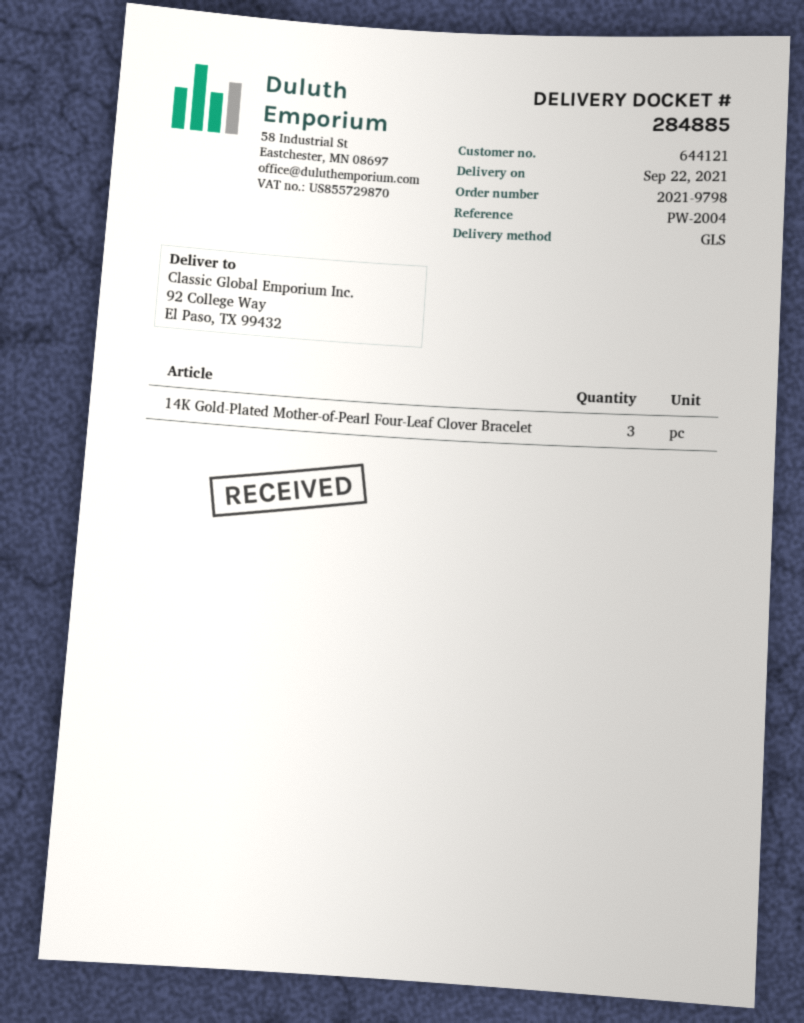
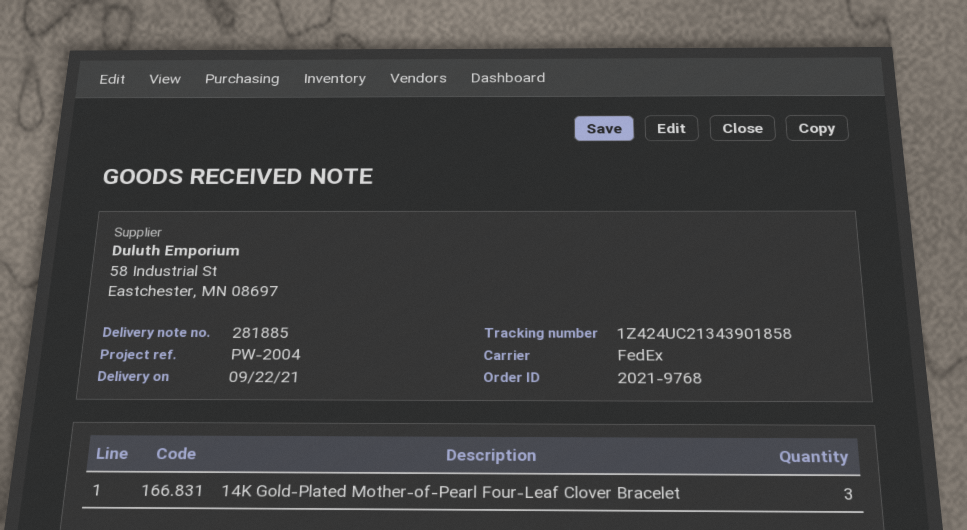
order number: 2021-9798 -> 2021-9768
delivery note number: 284885 -> 281885
shipping method: GLS -> FedEx

